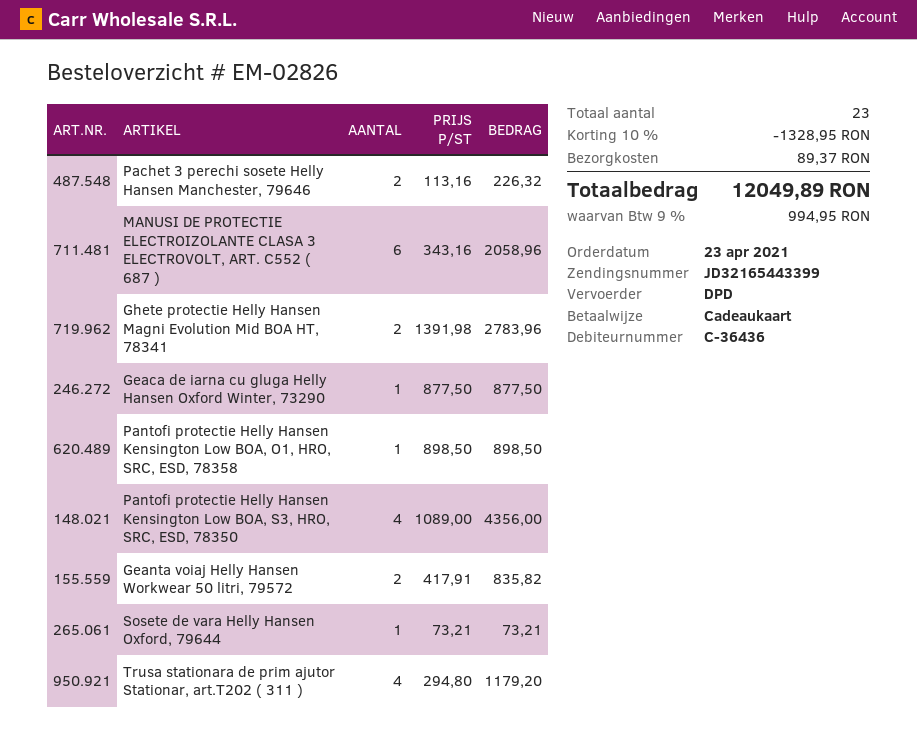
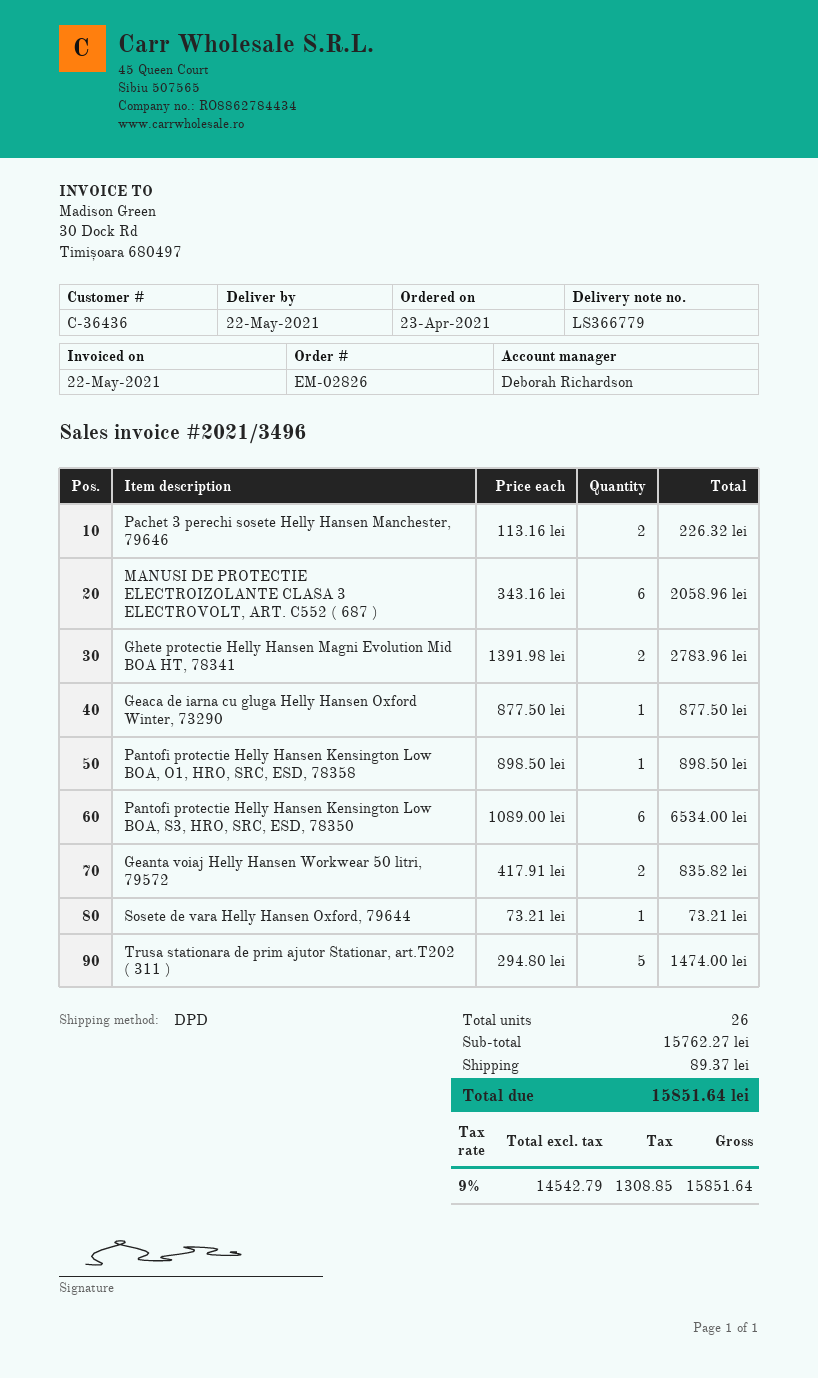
Pantofi protectie Helly Hansen Kensington Low BOA, S3, HRO, SRC, ESD, 78350: 4 x 1089.00 = 4356.00 -> 6 x 1089.00 = 6534.00
Trusa stationara de prim ajutor Stationar, art.T202 ( 311 ): 4 x 294.80 = 1179.20 -> 5 x 294.80 = 1474.00
total quantity: 23 -> 26
discount: 10% = 1328.95 -> none
tax: 9% = 994.95 -> 9% = 1308.85
total: 12049.89 -> 15851.64

